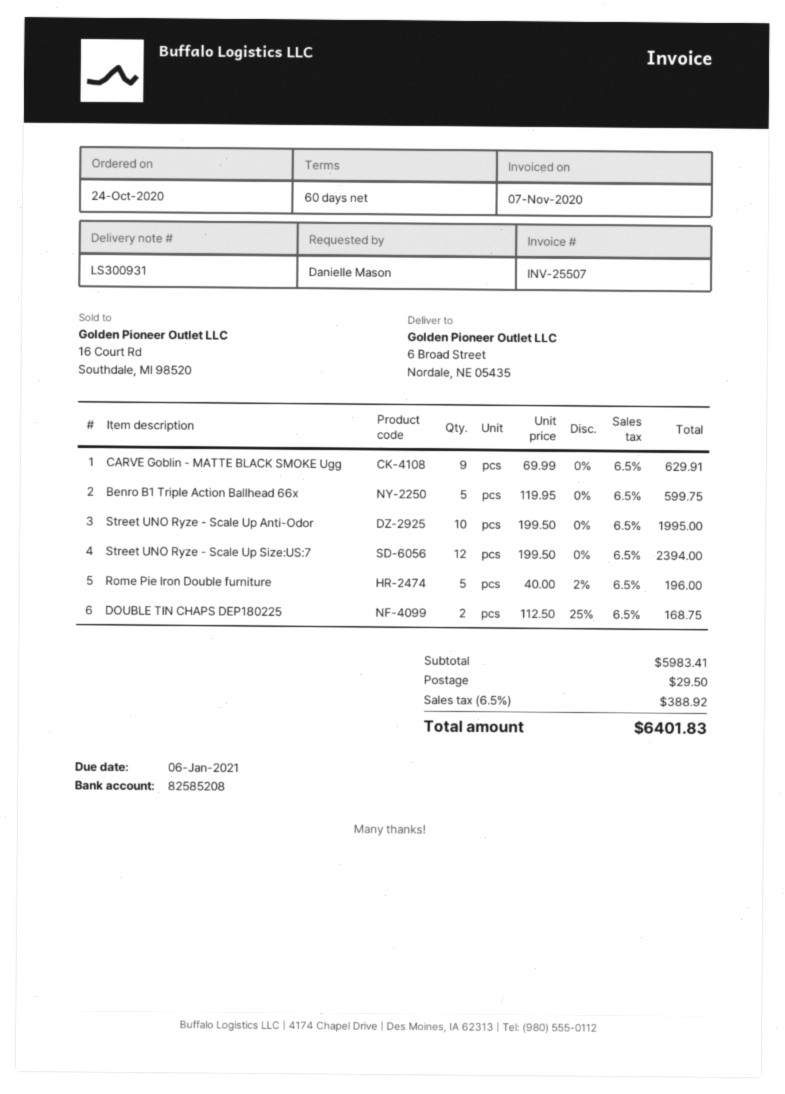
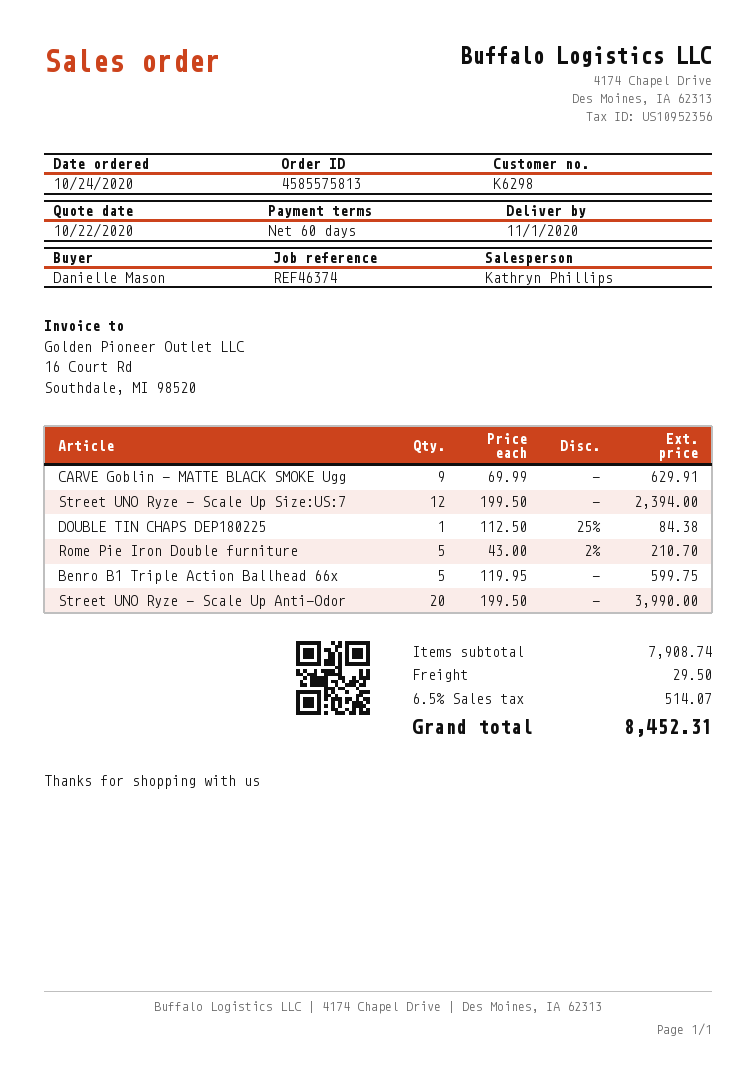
Street UNO Ryze - Scale Up Anti-Odor: 10 x 199.50 = 1995.00 -> 20 x 199.50 = 3990.00
Rome Pie Iron Double furniture: 5 x 40.00 - 2% = 196.00 -> 5 x 43.00 - 2% = 210.70
DOUBLE TIN CHAPS DEP180225: 2 x 112.50 - 25% = 168.75 -> 1 x 112.50 - 25% = 84.38
subtotal: 5983.41 -> 7908.74
tax: 6.5% = 388.92 -> 6.5% = 514.07
total: 6401.83 -> 8452.31

